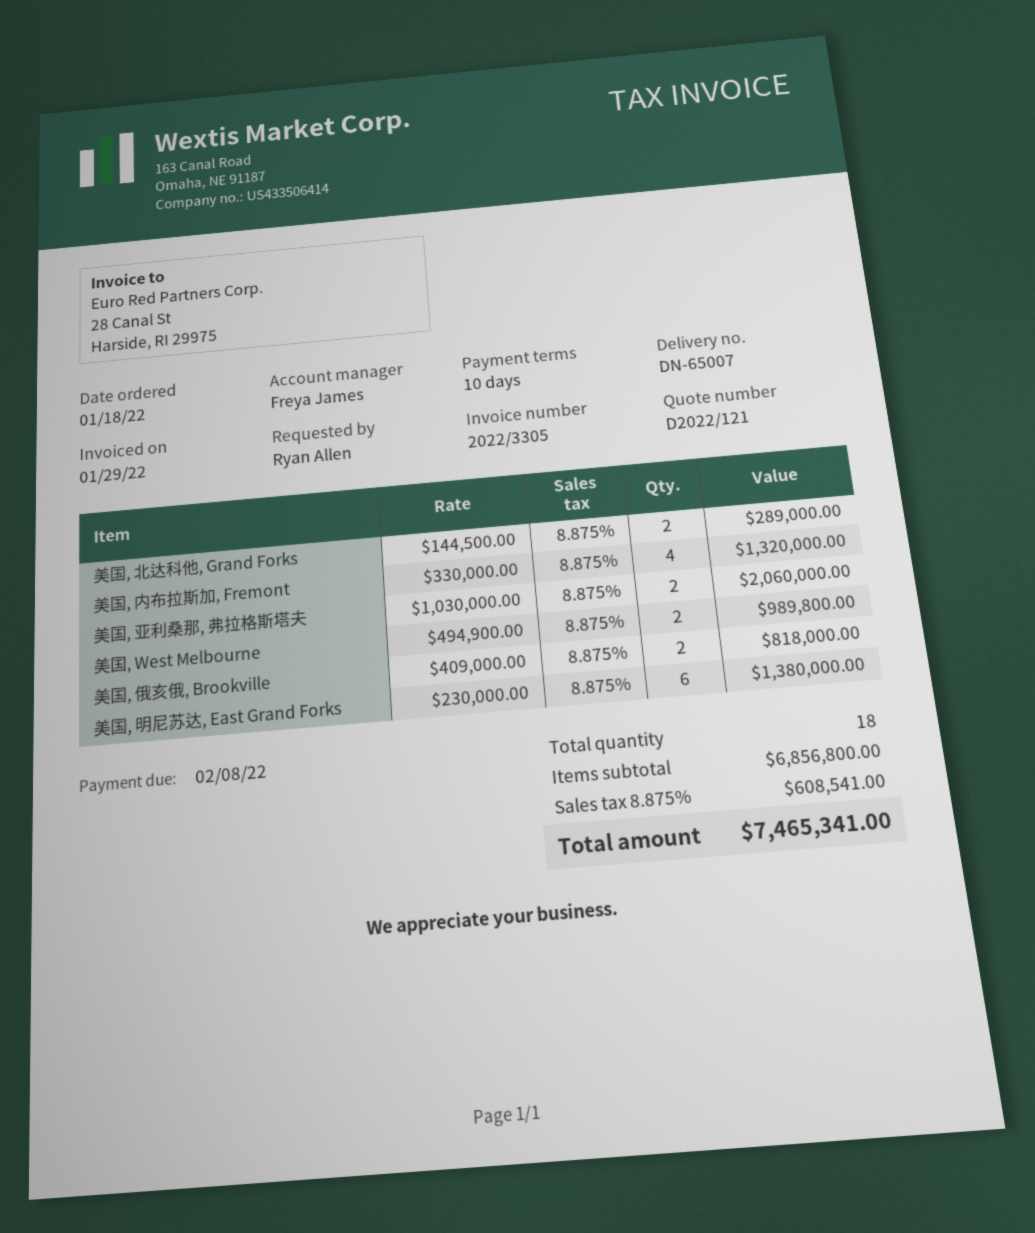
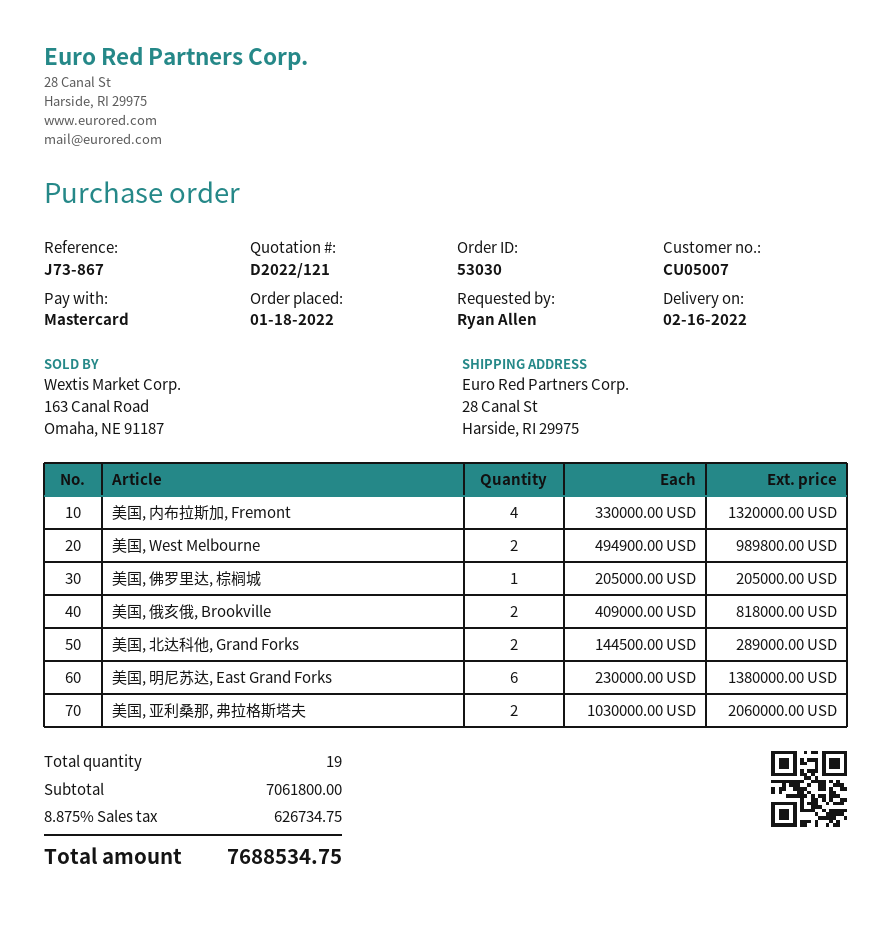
美国, 佛罗里达, 棕榈城: none -> 1 x 205000.00 = 205000.00
total quantity: 18 -> 19
subtotal: 6856800.00 -> 7061800.00
tax: 8.875% = 608541.00 -> 8.875% = 626734.75
total: 7465341.00 -> 7688534.75

